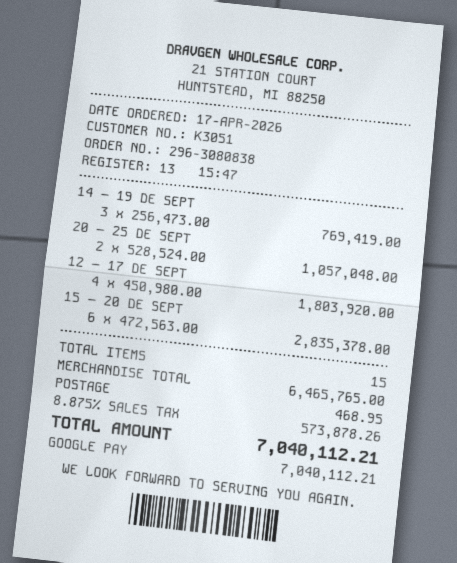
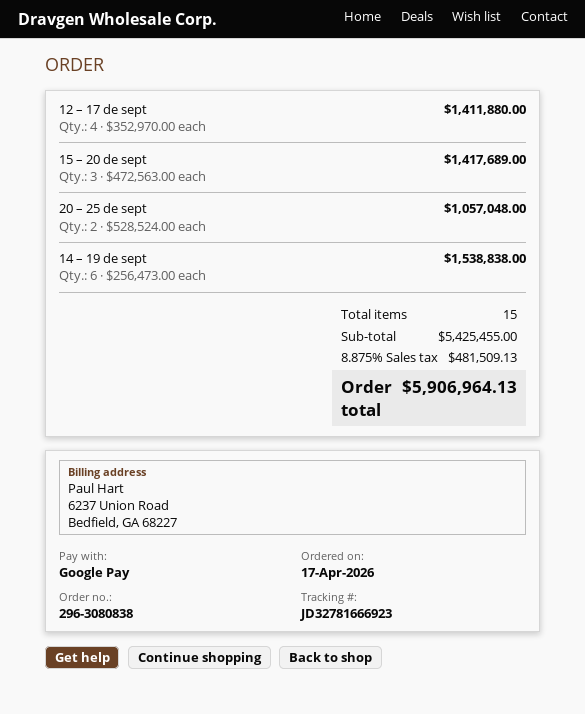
14 – 19 DE SEPT: 3 x 256473.00 = 769419.00 -> 6 x 256473.00 = 1538838.00
12 – 17 DE SEPT: 4 x 450980.00 = 1803920.00 -> 4 x 352970.00 = 1411880.00
15 – 20 DE SEPT: 6 x 472563.00 = 2835378.00 -> 3 x 472563.00 = 1417689.00
subtotal: 6465765.00 -> 5425455.00
shipping: 468.95 -> none
tax: 8.875% = 573878.26 -> 8.875% = 481509.13
total: 7040112.21 -> 5906964.13

